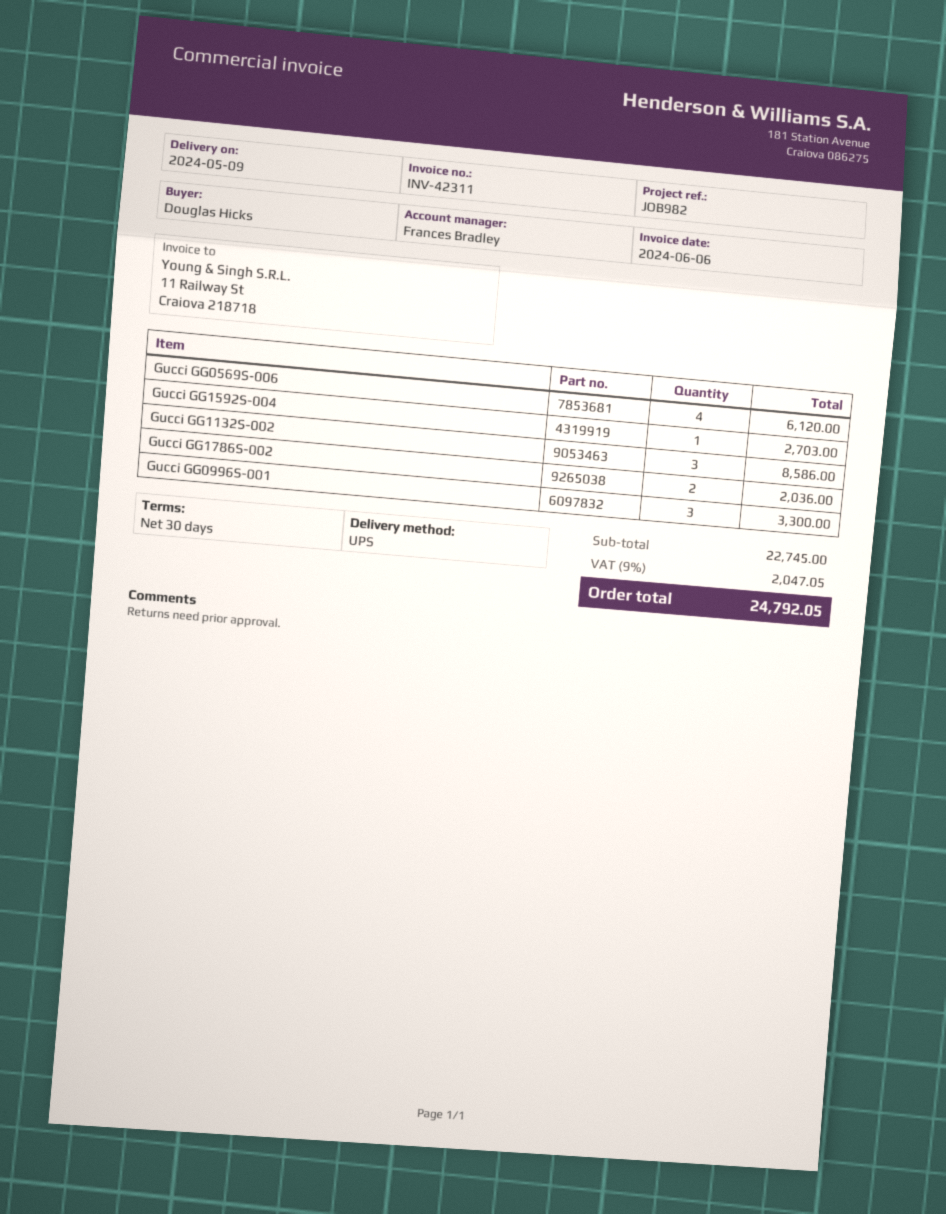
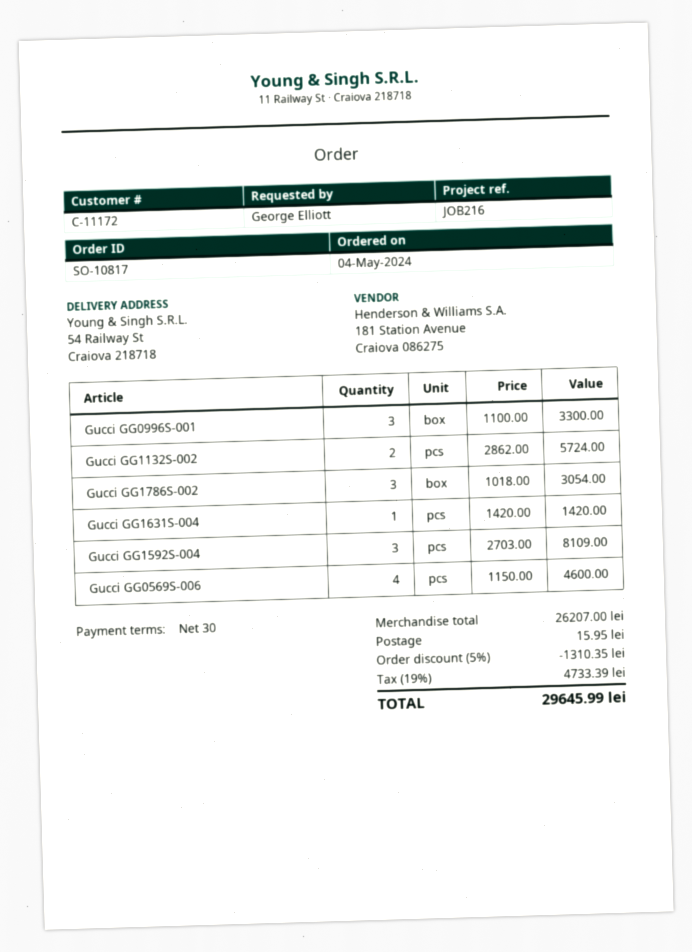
reference: JOB982 -> JOB216
ordered by: Douglas Hicks -> George Elliott
Gucci GG0569S-006: 4 for 6120.00 -> 4 for 4600.00
Gucci GG1592S-004: 1 for 2703.00 -> 3 for 8109.00
Gucci GG1132S-002: 3 for 8586.00 -> 2 for 5724.00
Gucci GG1786S-002: 2 for 2036.00 -> 3 for 3054.00
Gucci GG1631S-004: none -> 1 for 1420.00
subtotal: 22745.00 -> 26207.00
discount: none -> 5% = 1310.35
shipping: none -> 15.95
tax: 9% = 2047.05 -> 19% = 4733.39
total: 24792.05 -> 29645.99

